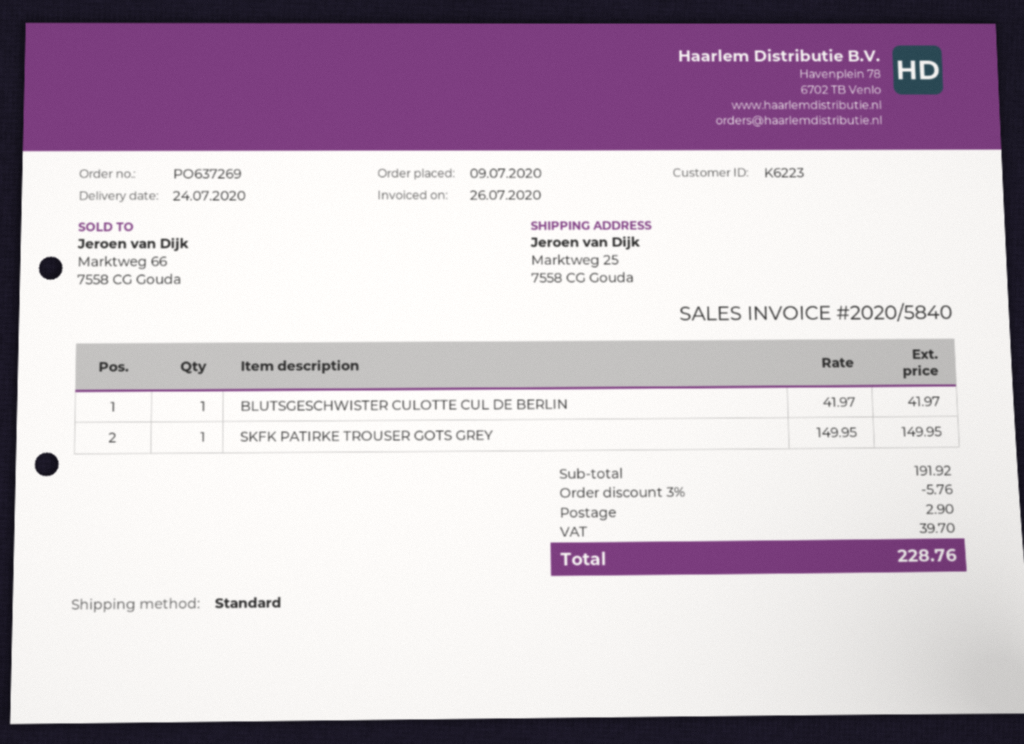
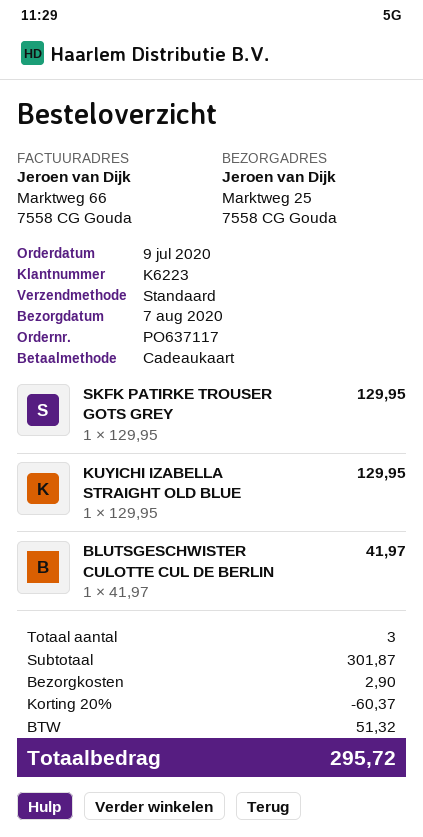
order number: PO637269 -> PO637117
delivery date: 2020-07-24 -> 2020-08-07
SKFK PATIRKE TROUSER GOTS GREY: 1 x 149.95 = 149.95 -> 1 x 129.95 = 129.95
KUYICHI IZABELLA STRAIGHT OLD BLUE: none -> 1 x 129.95 = 129.95
subtotal: 191.92 -> 301.87
discount: 3% = 5.76 -> 20% = 60.37
tax: 39.70 -> 51.32
total: 228.76 -> 295.72

